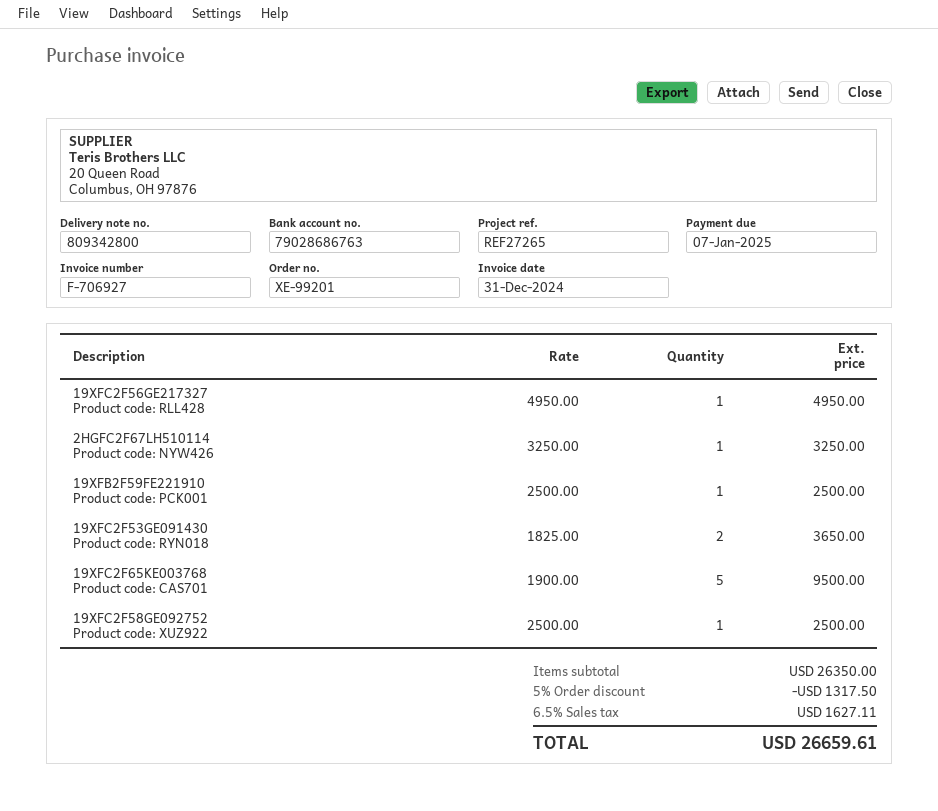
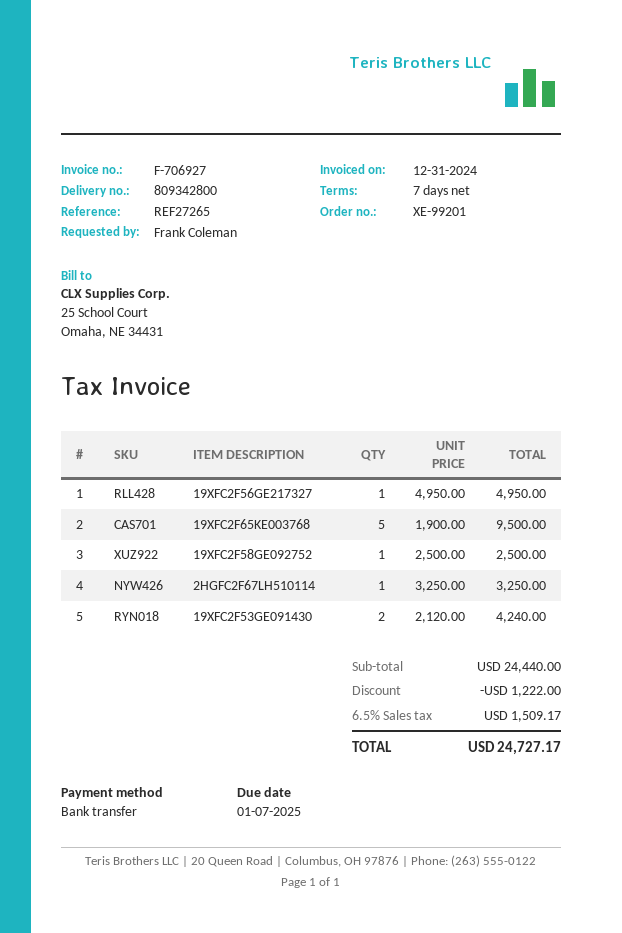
19XFB2F59FE221910: 1 x 2500.00 = 2500.00 -> none
19XFC2F53GE091430: 2 x 1825.00 = 3650.00 -> 2 x 2120.00 = 4240.00
subtotal: 26350.00 -> 24440.00
discount: 1317.50 -> 1222.00
tax: 6.5% = 1627.11 -> 6.5% = 1509.17
total: 26659.61 -> 24727.17

